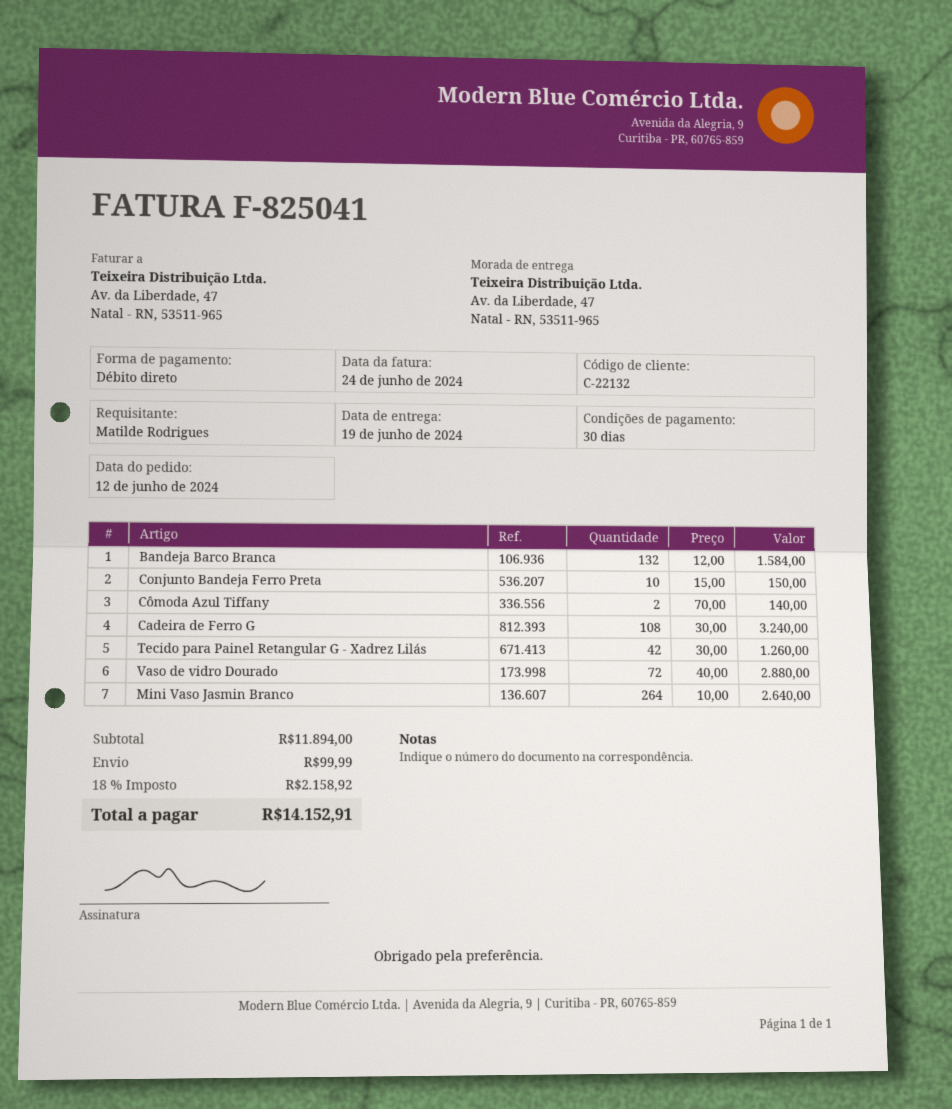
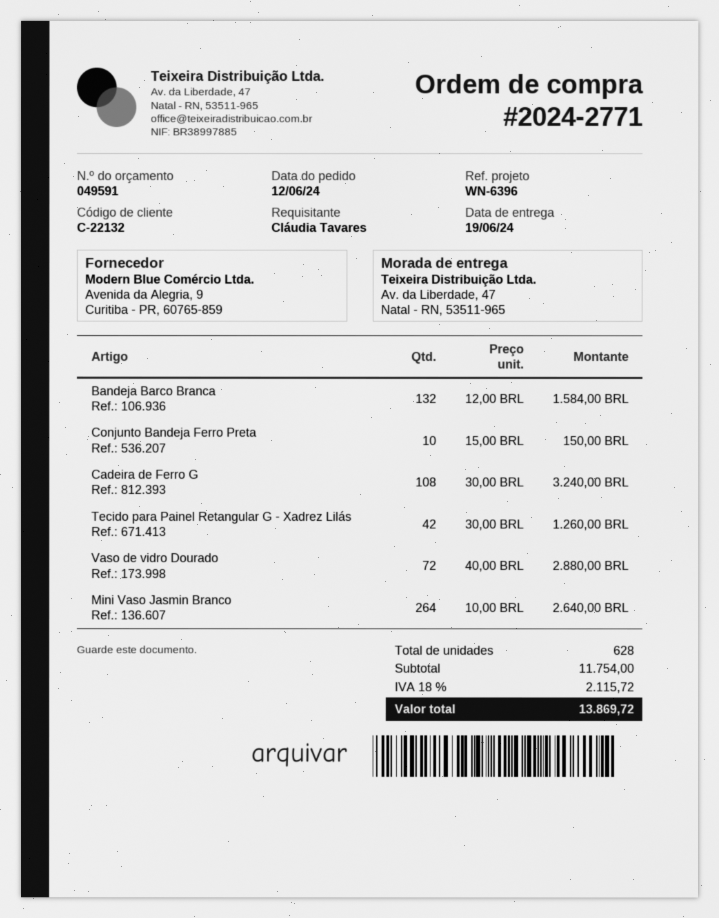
ordered by: Matilde Rodrigues -> Cláudia Tavares
Cômoda Azul Tiffany: 2 x 70.00 = 140.00 -> none
subtotal: 11894.00 -> 11754.00
shipping: 99.99 -> none
tax: 18% = 2158.92 -> 18% = 2115.72
total: 14152.91 -> 13869.72

